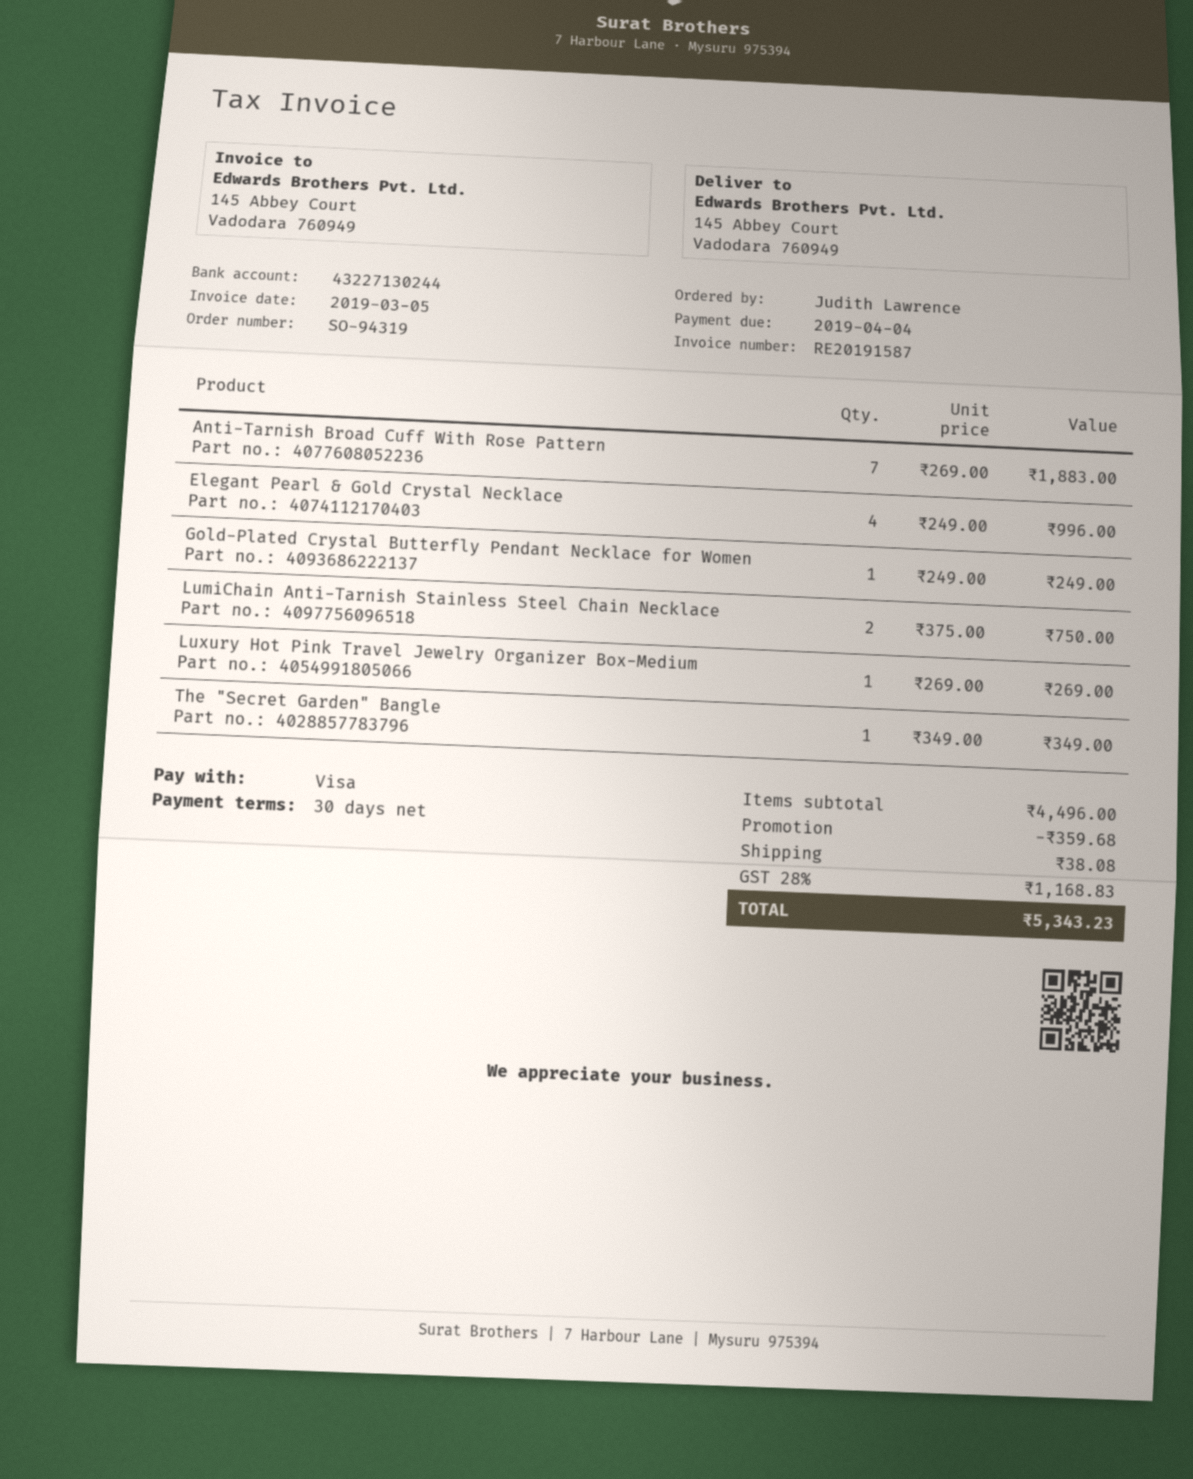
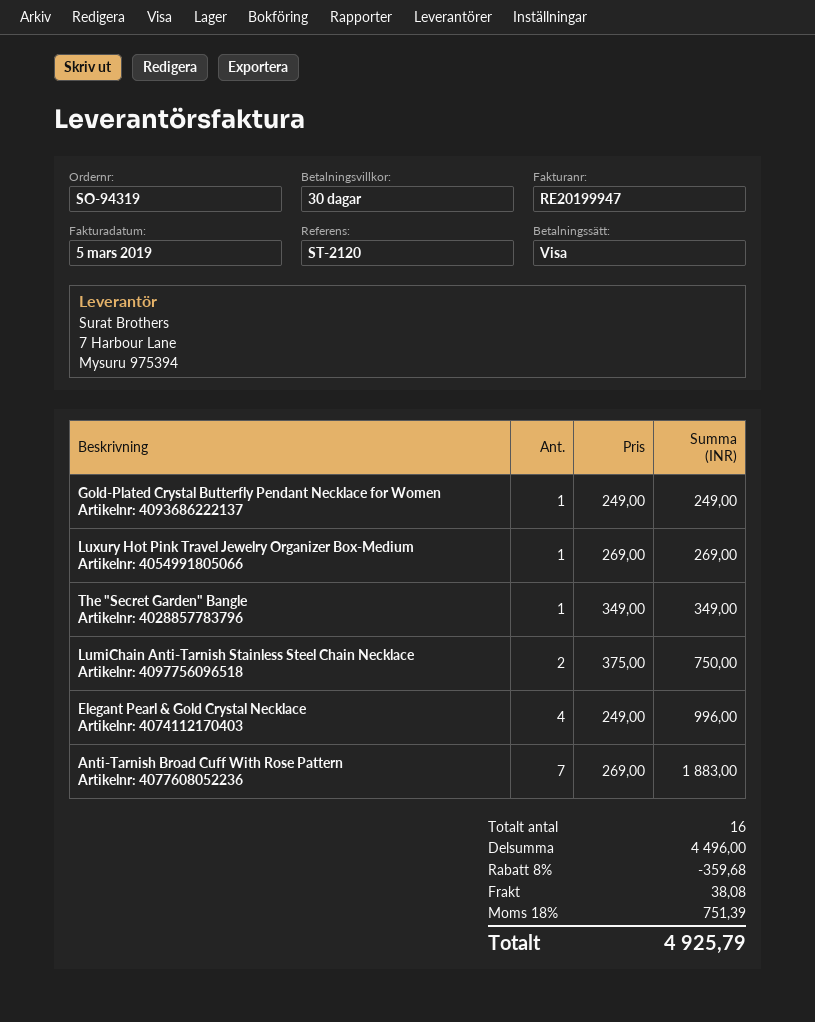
invoice number: RE20191587 -> RE20199947
tax: 28% = 1168.83 -> 18% = 751.39
total: 5343.23 -> 4925.79

